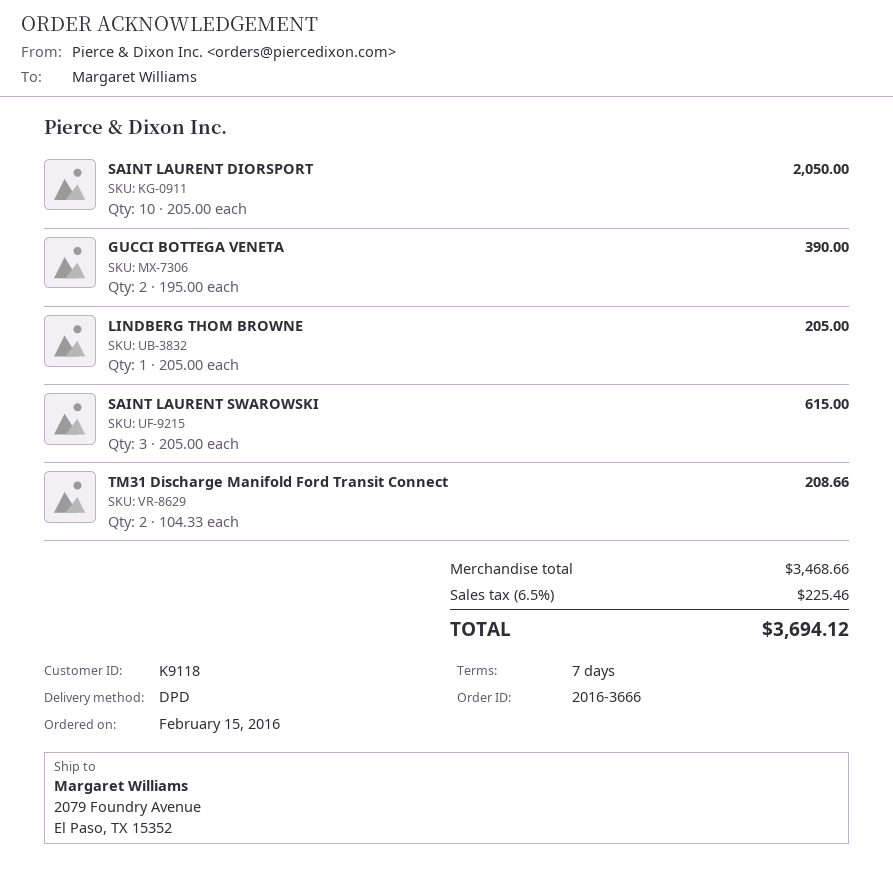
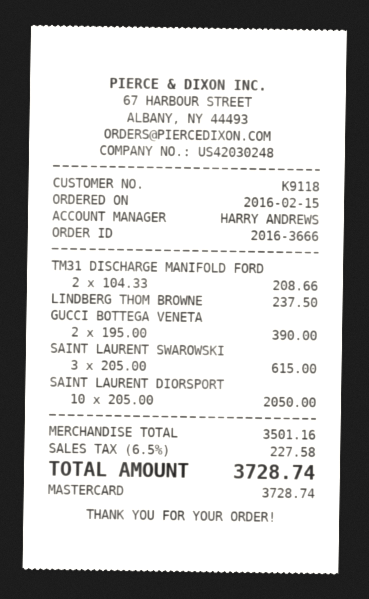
LINDBERG THOM BROWNE: 1 x 205.00 = 205.00 -> 1 x 237.50 = 237.50
subtotal: 3468.66 -> 3501.16
tax: 6.5% = 225.46 -> 6.5% = 227.58
total: 3694.12 -> 3728.74

